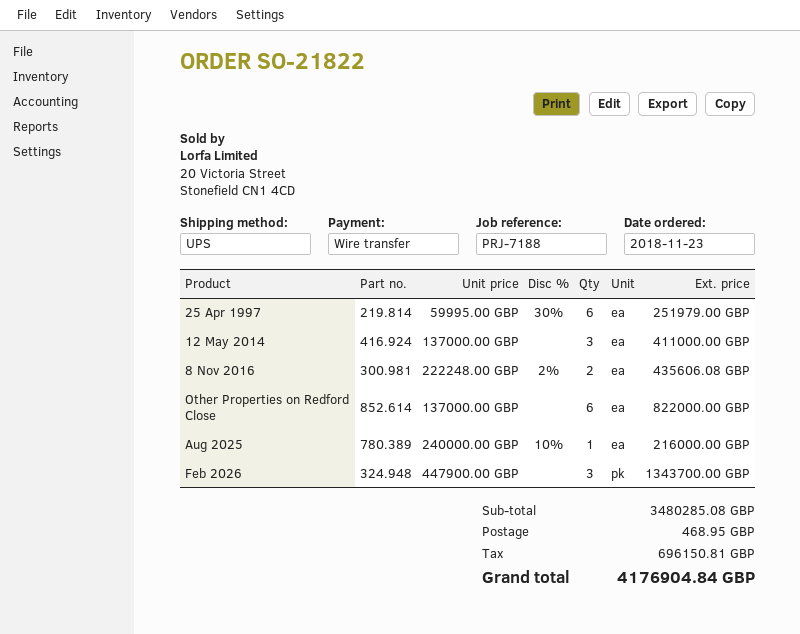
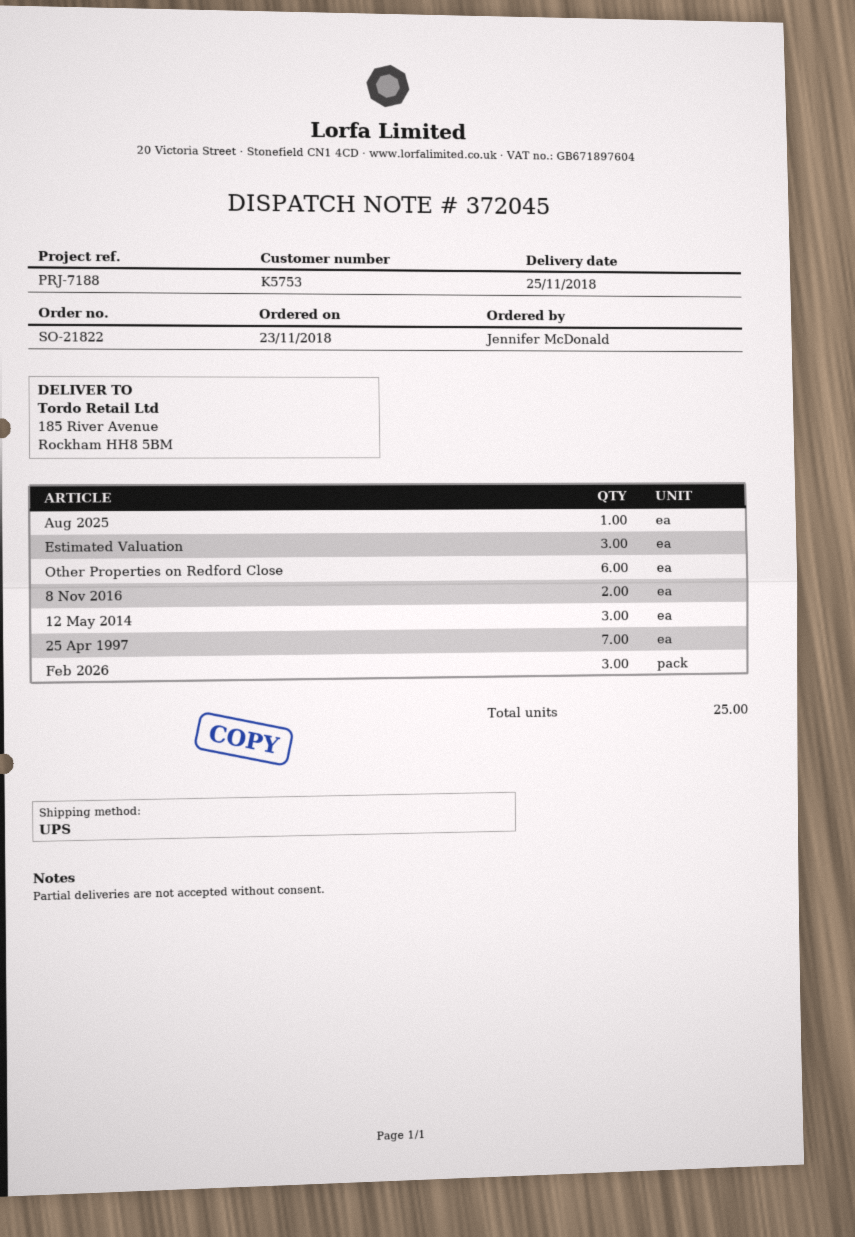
25 Apr 1997: 6 -> 7
Estimated Valuation: none -> 3

